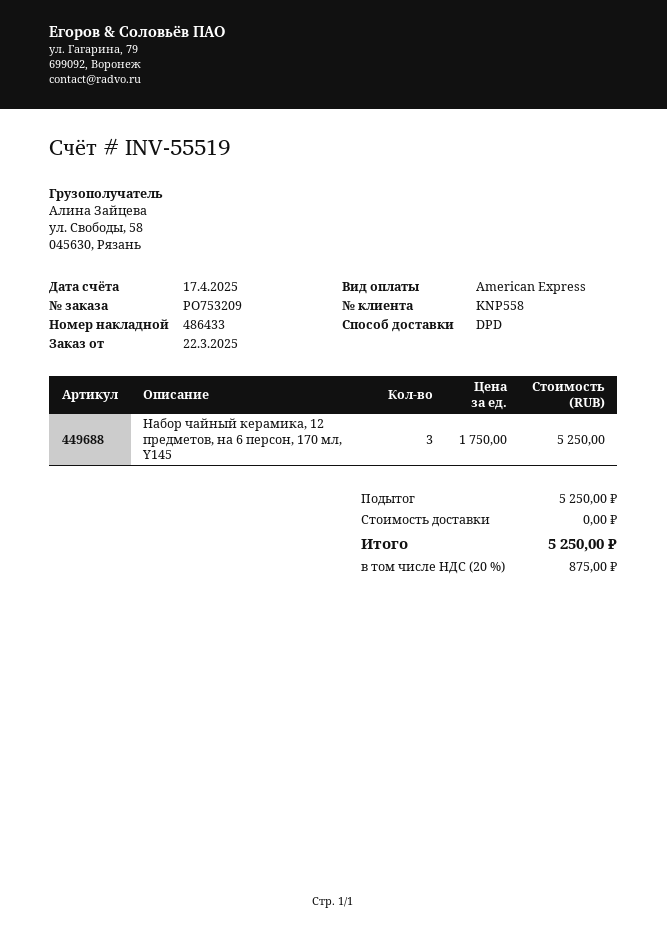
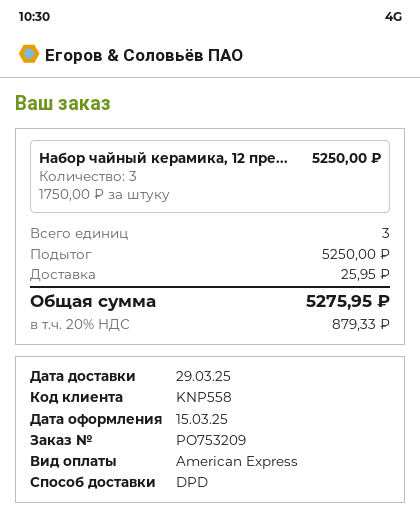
order date: 2025-03-22 -> 2025-03-15
shipping: 0.00 -> 25.95
tax: 20% = 875.00 -> 20% = 879.33
total: 5250.00 -> 5275.95

